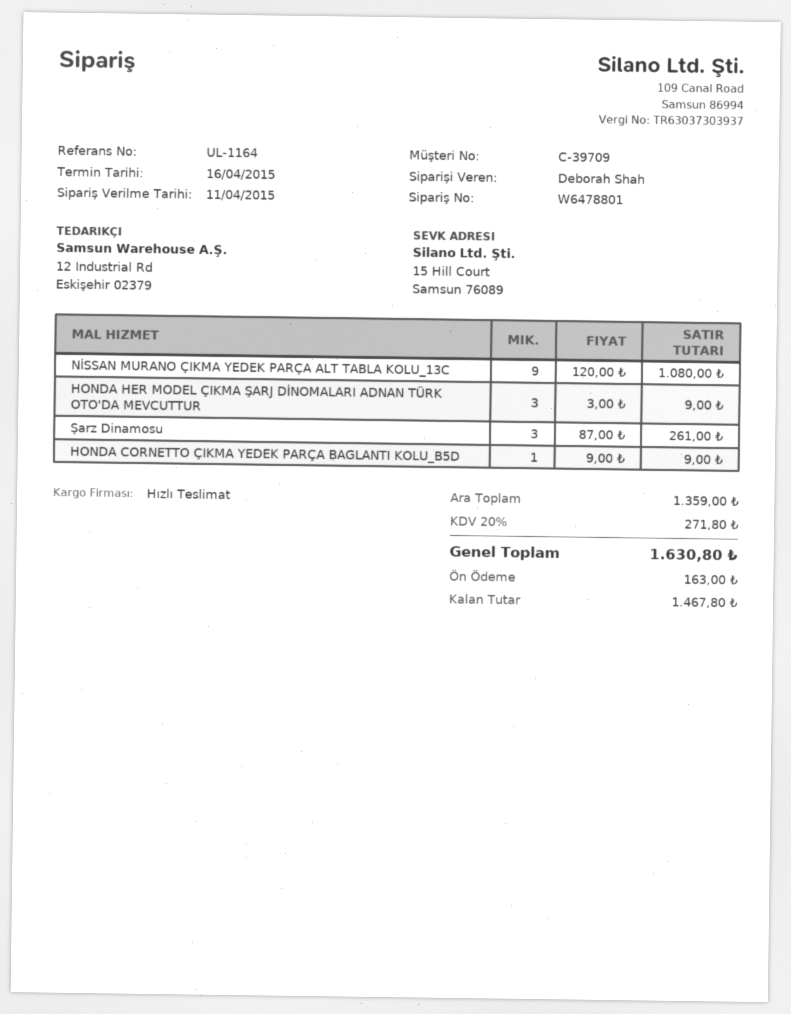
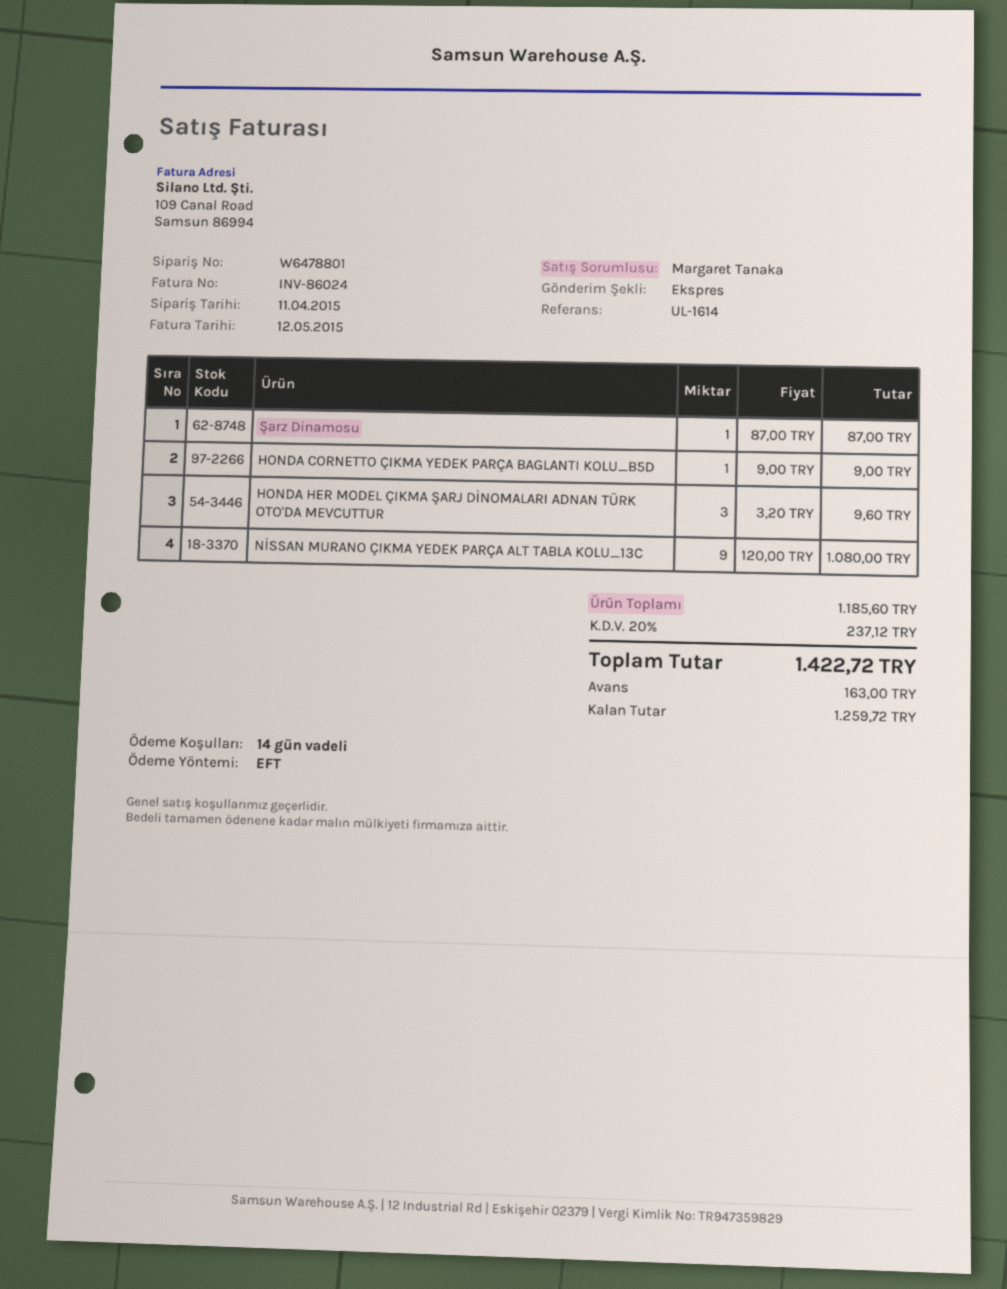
reference: UL-1164 -> UL-1614
HONDA HER MODEL ÇIKMA ŞARJ DİNOMALARI ADNAN TÜRK OTO'DA MEVCUTTUR: 3 x 3.00 = 9.00 -> 3 x 3.20 = 9.60
Şarz Dinamosu: 3 x 87.00 = 261.00 -> 1 x 87.00 = 87.00
subtotal: 1359.00 -> 1185.60
tax: 20% = 271.80 -> 20% = 237.12
total: 1630.80 -> 1422.72
balance: 1467.80 -> 1259.72

